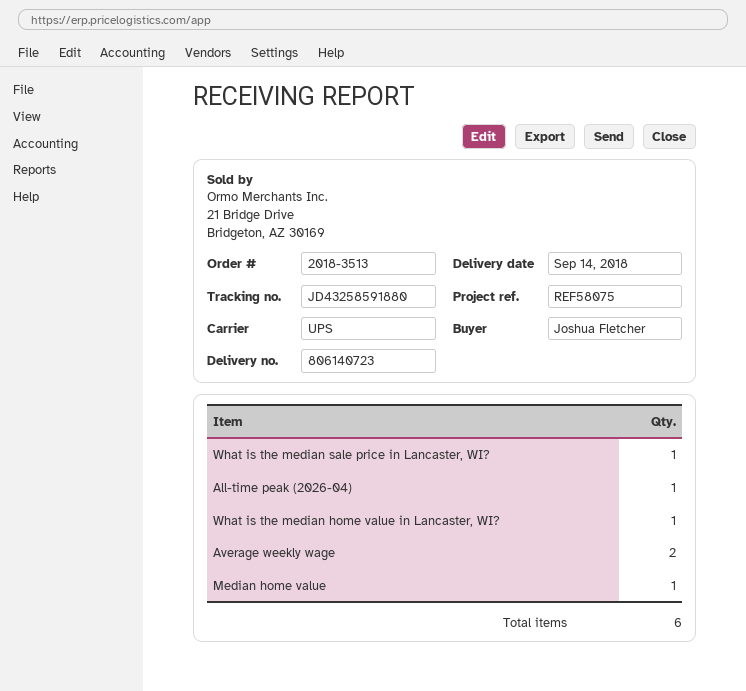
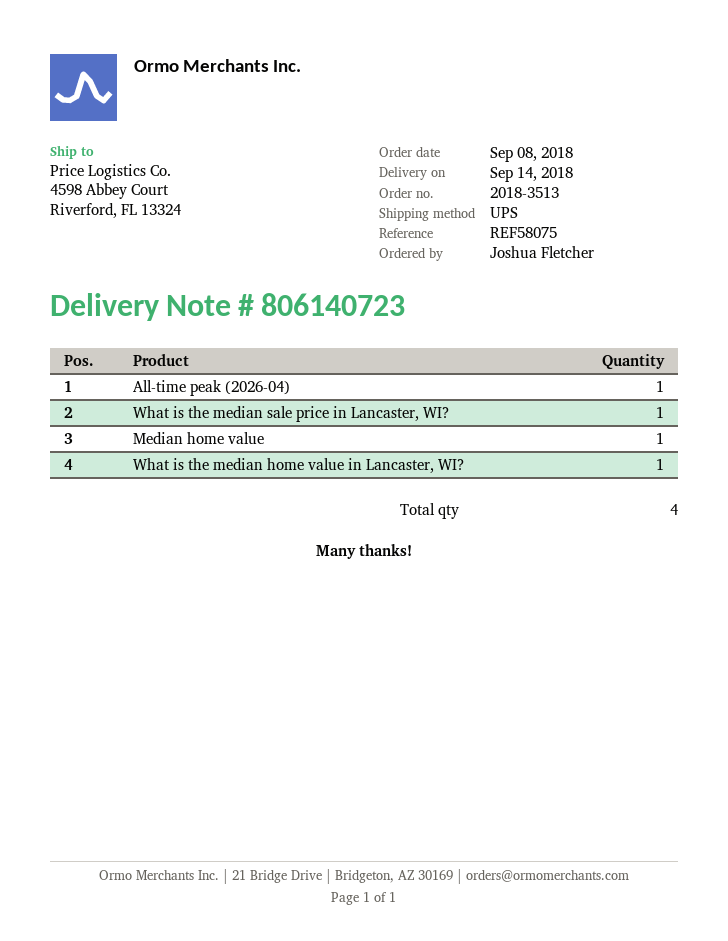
Average weekly wage: 2 -> none
total quantity: 6 -> 4

